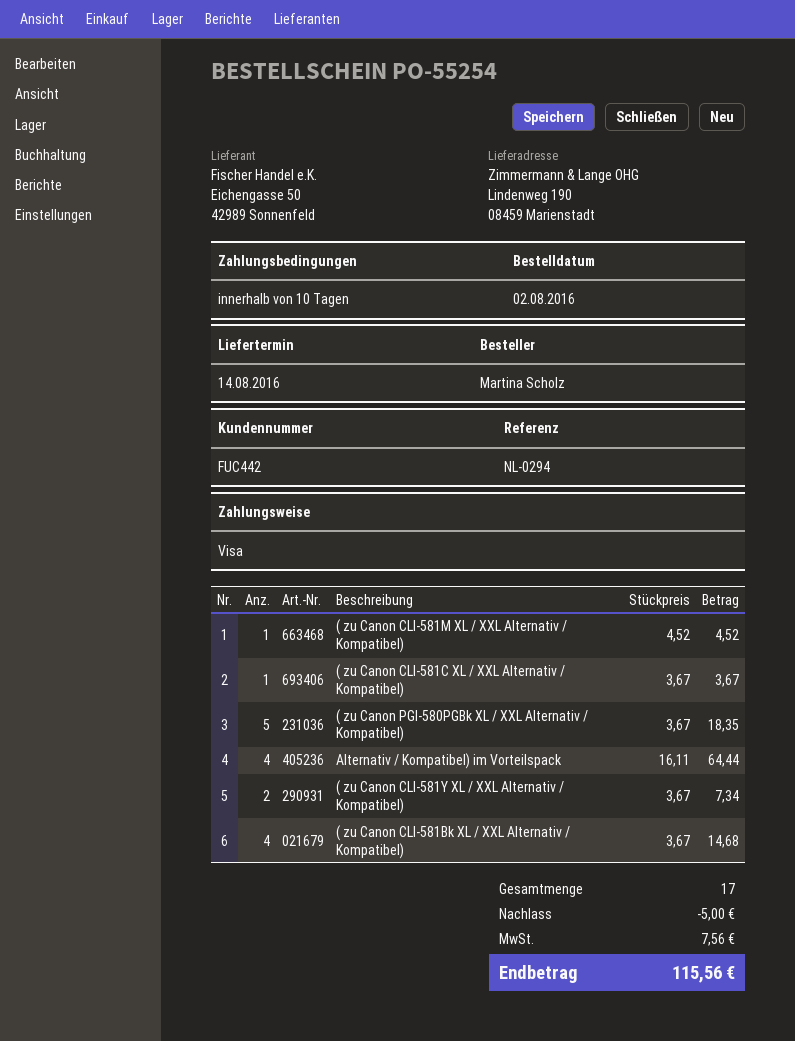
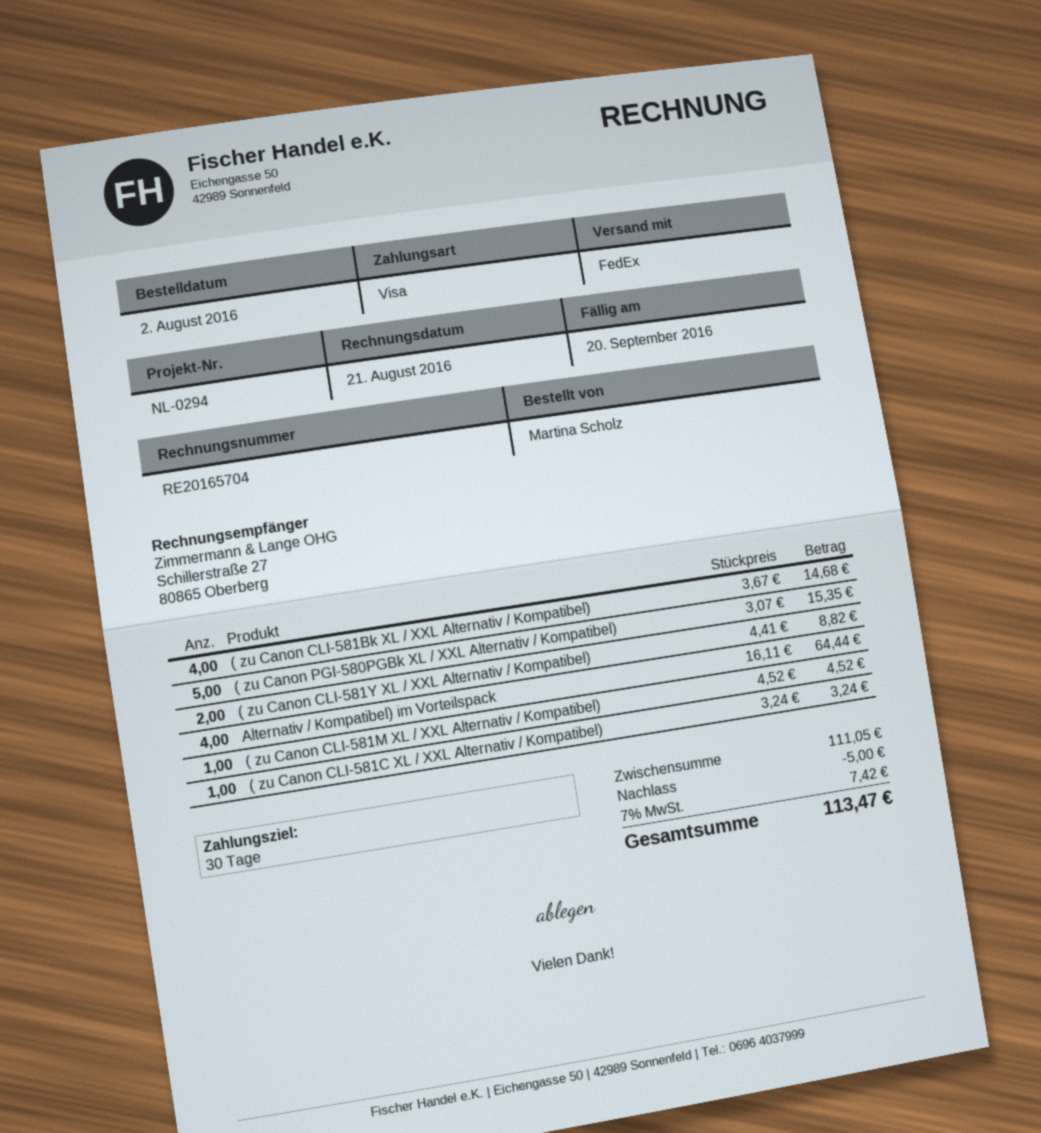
payment terms: 10 days -> 30 days
( zu Canon CLI-581C XL / XXL Alternativ / Kompatibel): 1 x 3.67 = 3.67 -> 1 x 3.24 = 3.24
( zu Canon PGI-580PGBk XL / XXL Alternativ / Kompatibel): 5 x 3.67 = 18.35 -> 5 x 3.07 = 15.35
( zu Canon CLI-581Y XL / XXL Alternativ / Kompatibel): 2 x 3.67 = 7.34 -> 2 x 4.41 = 8.82
tax: 7.56 -> 7.42
total: 115.56 -> 113.47

